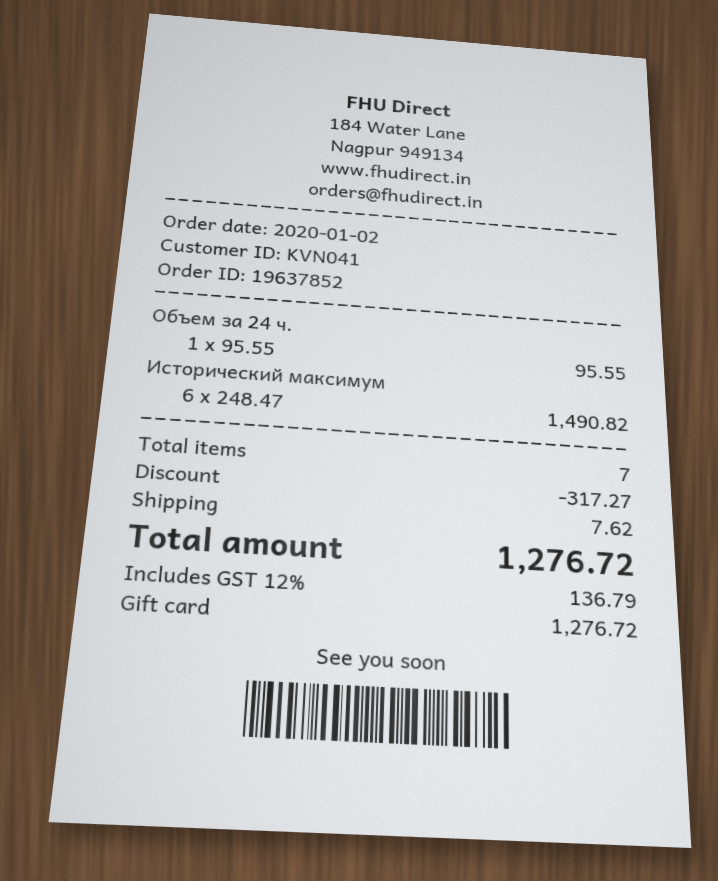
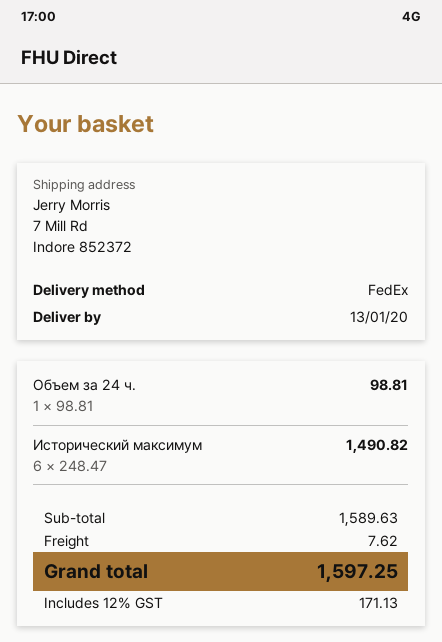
Объем за 24 ч.: 1 x 95.55 = 95.55 -> 1 x 98.81 = 98.81
discount: 317.27 -> none
tax: 12% = 136.79 -> 12% = 171.13
total: 1276.72 -> 1597.25

